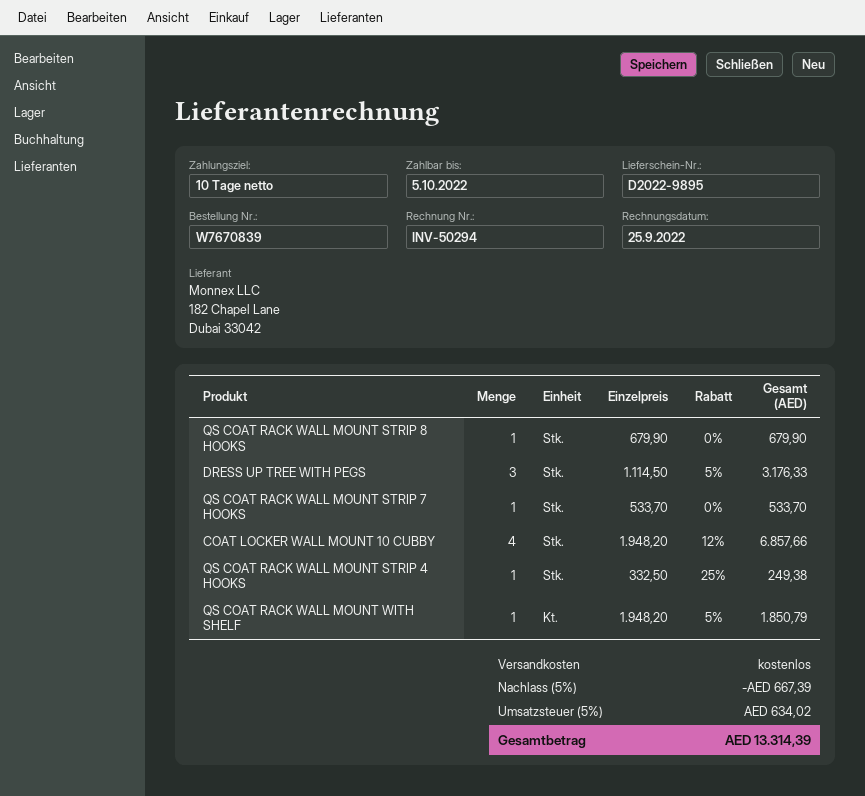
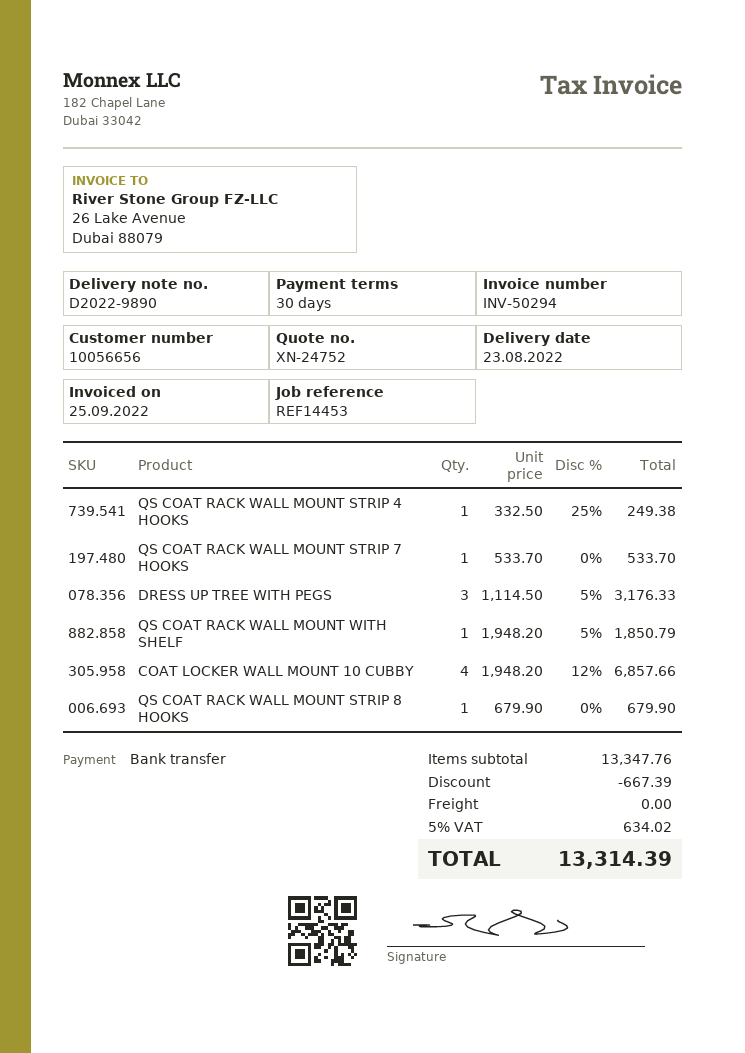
delivery note number: D2022-9895 -> D2022-9890
payment terms: 10 days -> 30 days

